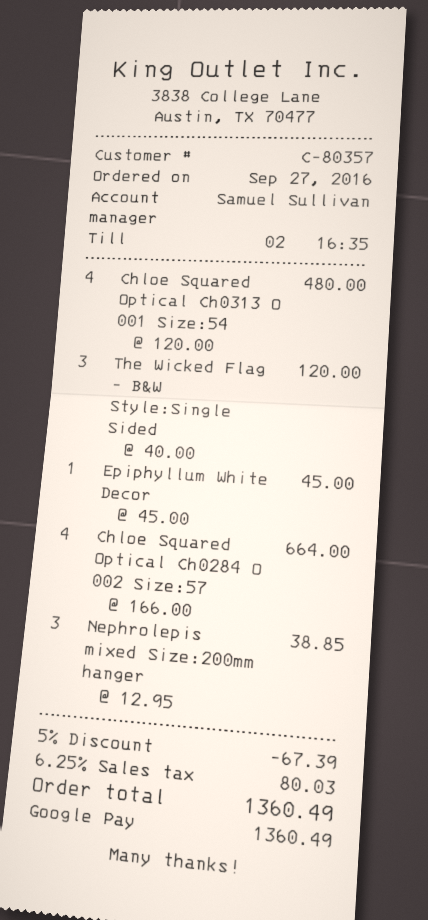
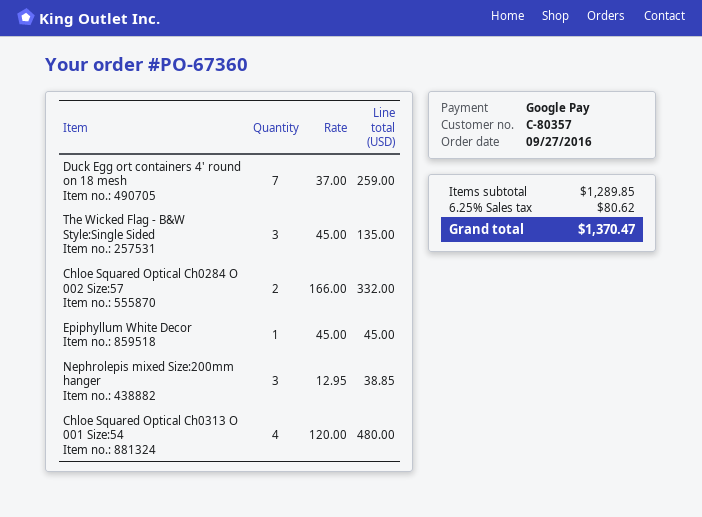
The Wicked Flag - B&W Style:Single Sided: 3 x 40.00 = 120.00 -> 3 x 45.00 = 135.00
Chloe Squared Optical Ch0284 O 002 Size:57: 4 x 166.00 = 664.00 -> 2 x 166.00 = 332.00
Duck Egg ort containers 4' round on 18 mesh: none -> 7 x 37.00 = 259.00
discount: 5% = 67.39 -> none
tax: 6.25% = 80.03 -> 6.25% = 80.62
total: 1360.49 -> 1370.47

